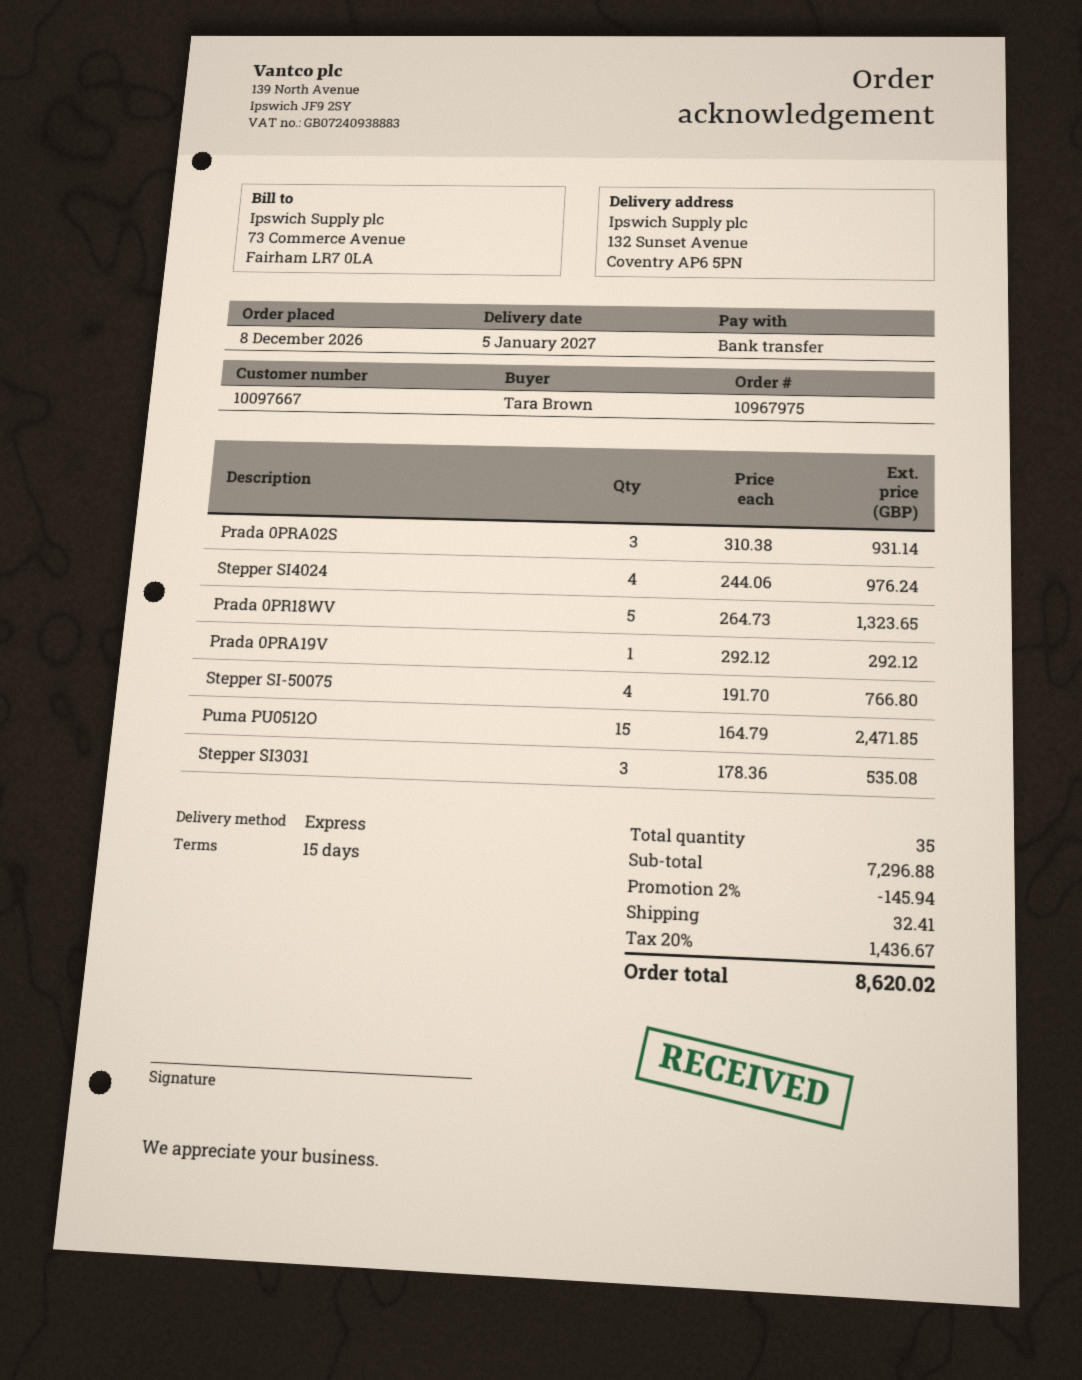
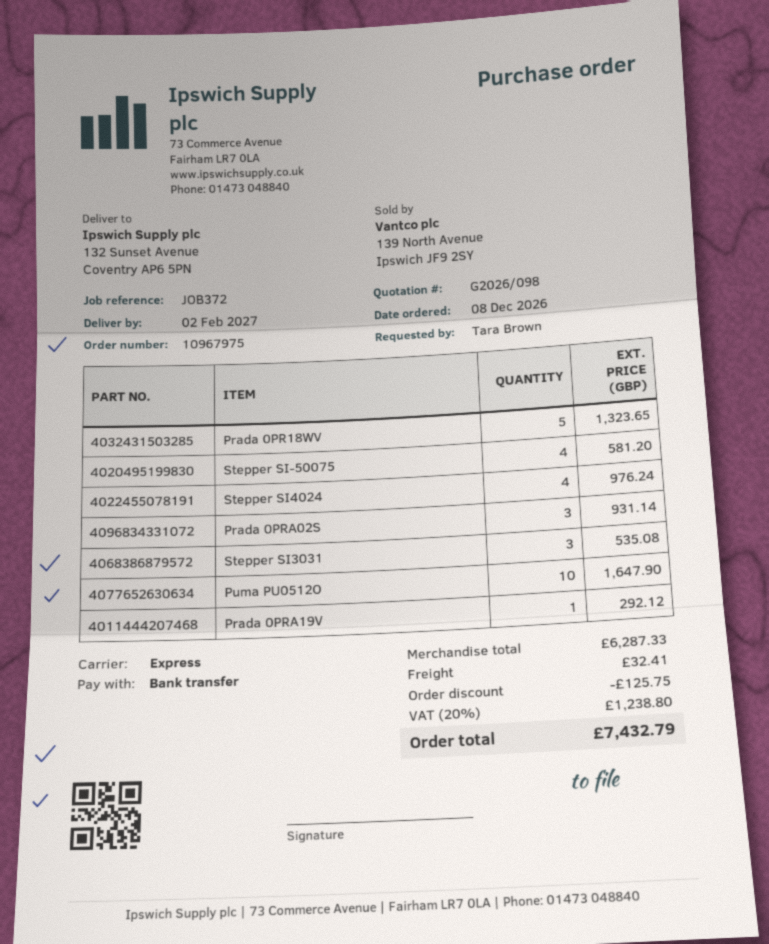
delivery date: 2027-01-05 -> 2027-02-02
Stepper SI-50075: 4 for 766.80 -> 4 for 581.20
Puma PU0512O: 15 for 2471.85 -> 10 for 1647.90
subtotal: 7296.88 -> 6287.33
discount: 145.94 -> 125.75
tax: 20% = 1436.67 -> 20% = 1238.80
total: 8620.02 -> 7432.79

